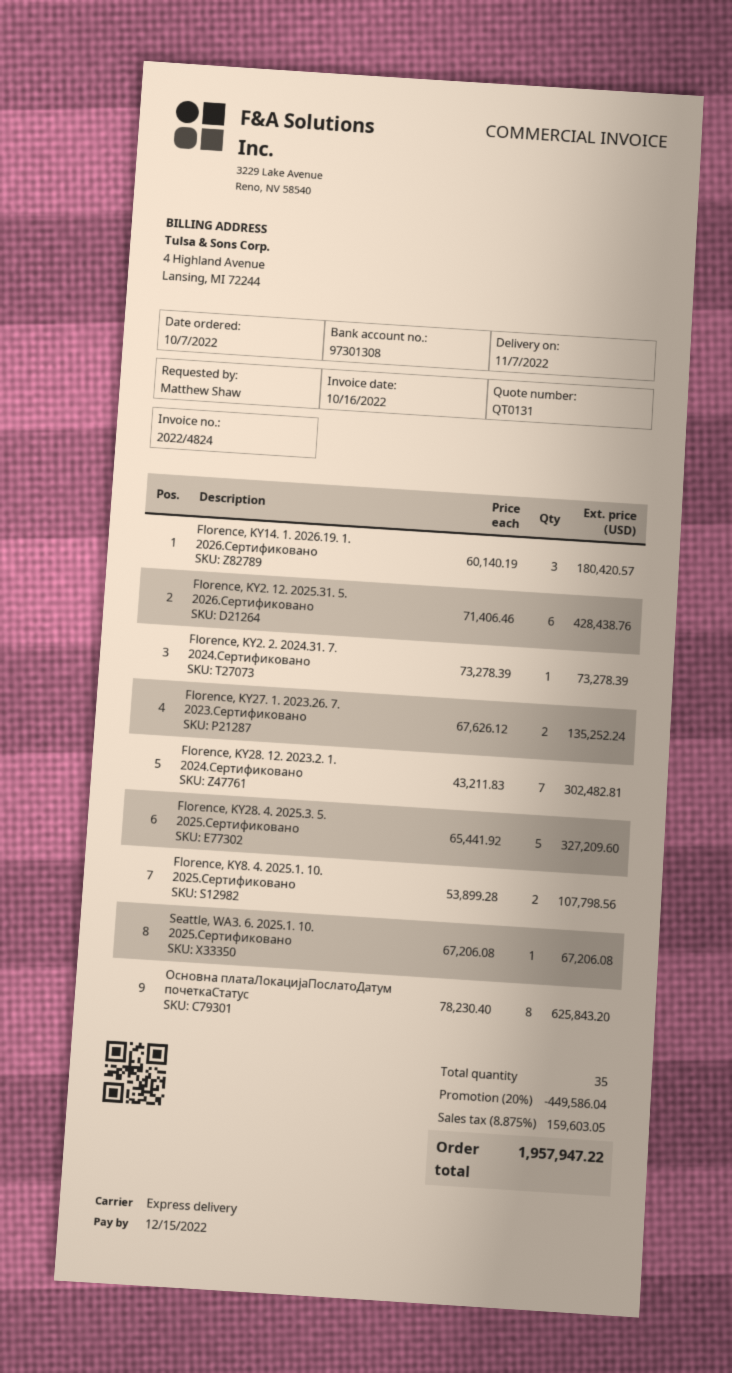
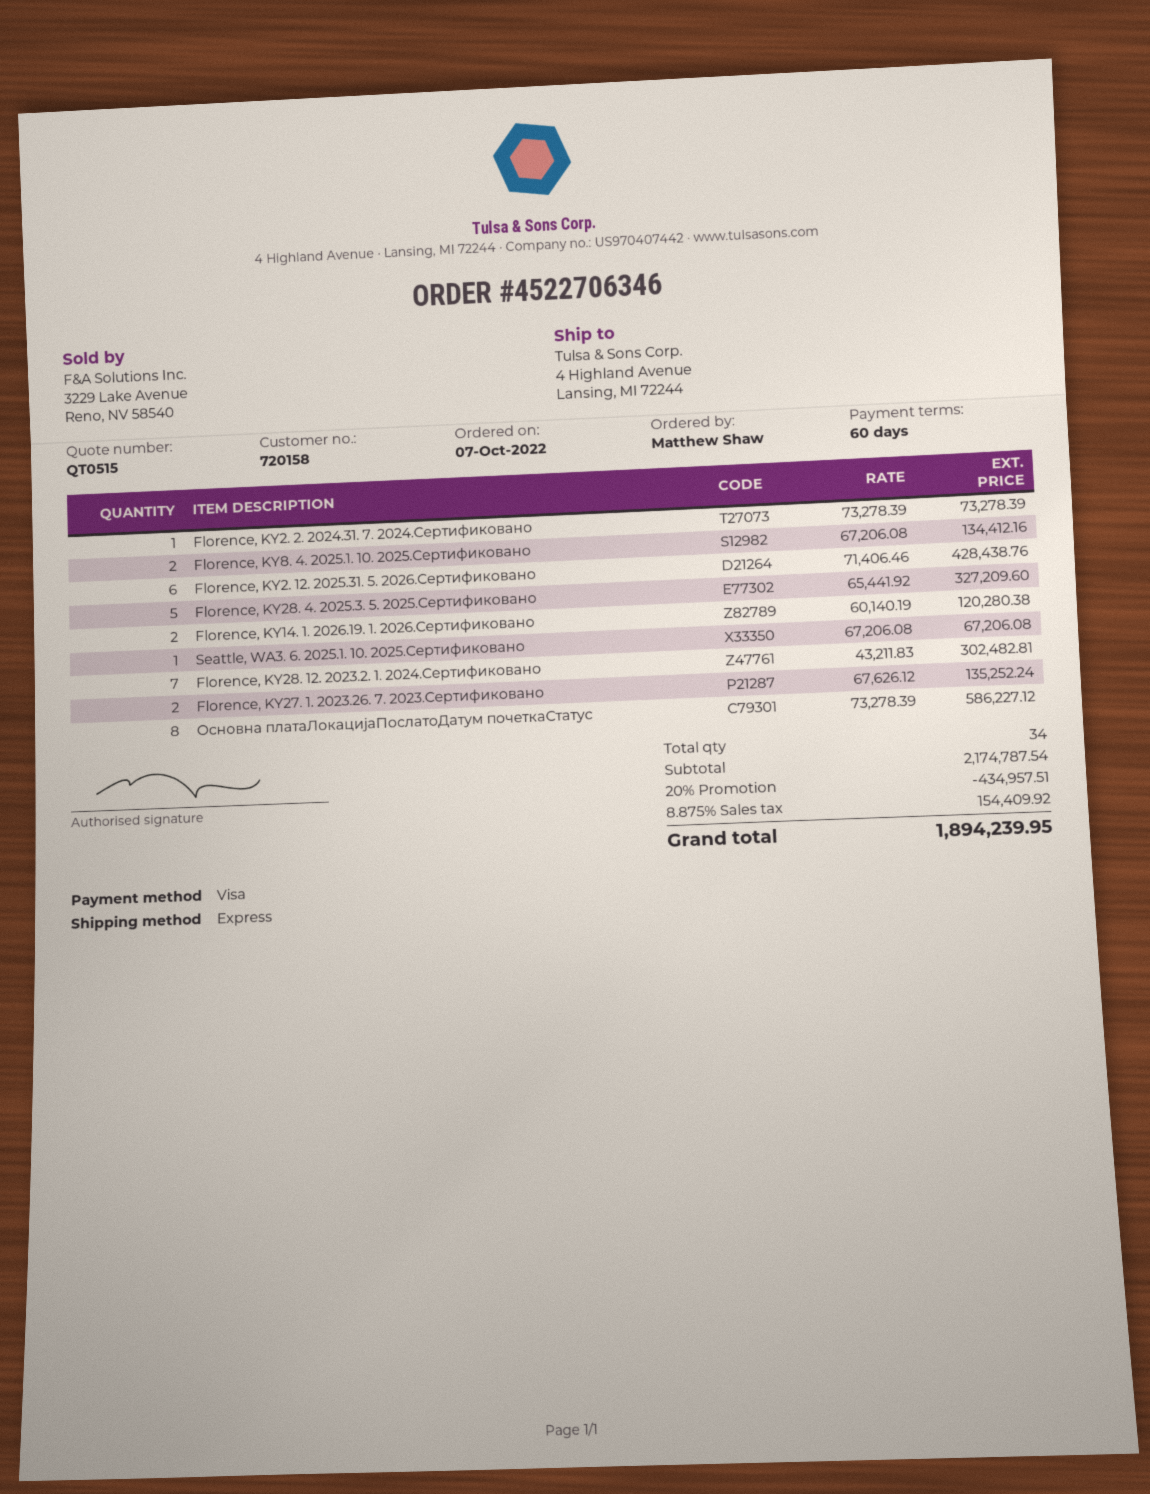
quote number: QT0131 -> QT0515
Florence, KY14. 1. 2026.19. 1. 2026.Сертификовано: 3 x 60140.19 = 180420.57 -> 2 x 60140.19 = 120280.38
Florence, KY8. 4. 2025.1. 10. 2025.Сертификовано: 2 x 53899.28 = 107798.56 -> 2 x 67206.08 = 134412.16
Основна платаЛокацијаПослатоДатум почеткаСтатус: 8 x 78230.40 = 625843.20 -> 8 x 73278.39 = 586227.12
total quantity: 35 -> 34
discount: 20% = 449586.04 -> 20% = 434957.51
tax: 8.875% = 159603.05 -> 8.875% = 154409.92
total: 1957947.22 -> 1894239.95

